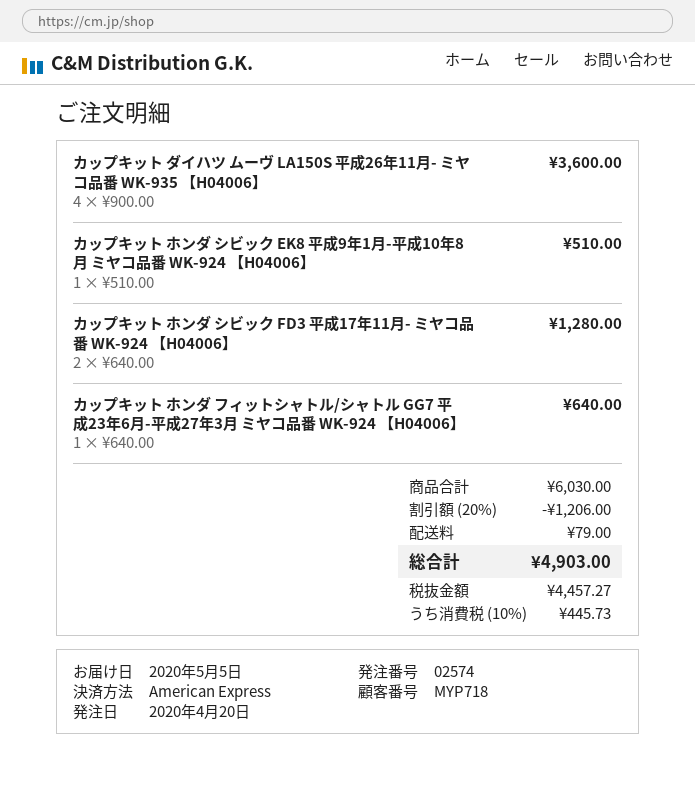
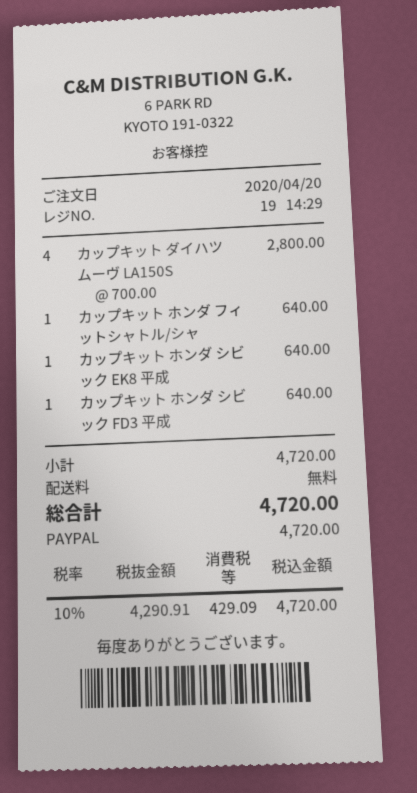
payment method: American Express -> PayPal
カップキット ダイハツ ムーヴ LA150S 平成26年11月- ミヤコ品番 WK-935 【H04006】: 4 x 900.00 = 3600.00 -> 4 x 700.00 = 2800.00
カップキット ホンダ シビック EK8 平成9年1月-平成10年8月 ミヤコ品番 WK-924 【H04006】: 1 x 510.00 = 510.00 -> 1 x 640.00 = 640.00
カップキット ホンダ シビック FD3 平成17年11月- ミヤコ品番 WK-924 【H04006】: 2 x 640.00 = 1280.00 -> 1 x 640.00 = 640.00
subtotal: 6030.00 -> 4720.00
discount: 20% = 1206.00 -> none
shipping: 79.00 -> 0.00
net: 4457.27 -> 4290.91
tax: 10% = 445.73 -> 10% = 429.09
total: 4903.00 -> 4720.00

